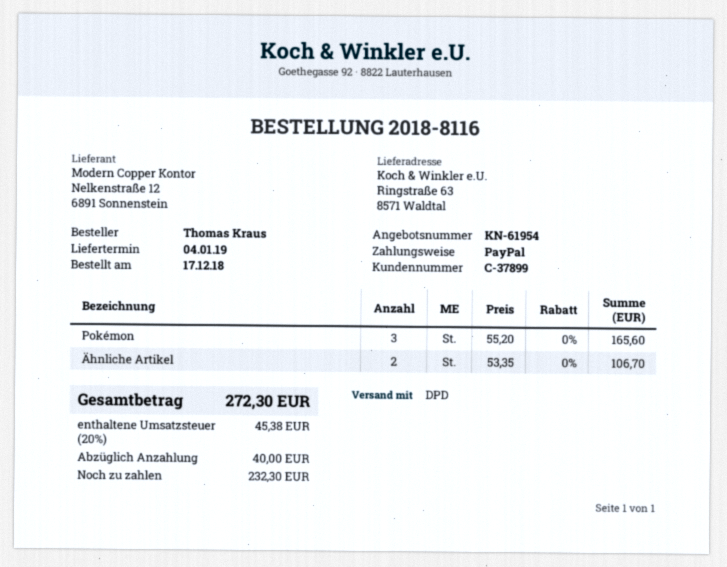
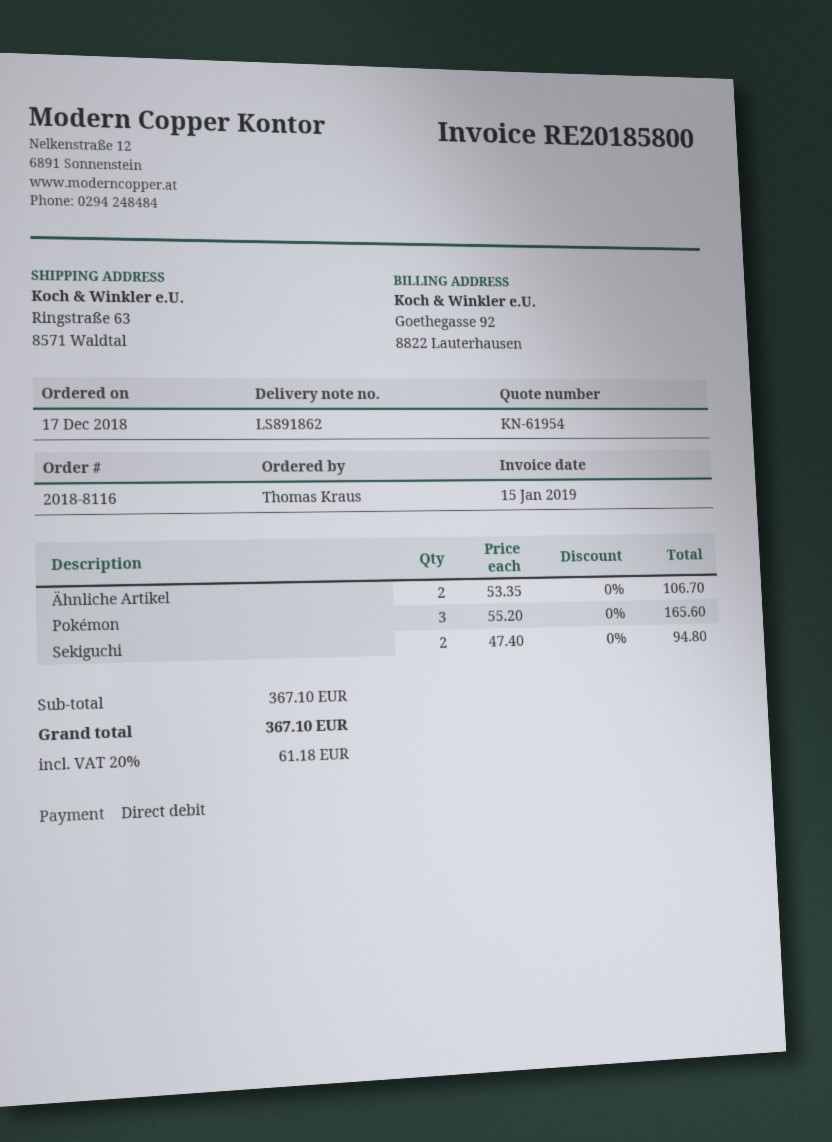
payment method: PayPal -> direct debit
Sekiguchi: none -> 2 x 47.40 = 94.80
tax: 20% = 45.38 -> 20% = 61.18
total: 272.30 -> 367.10

